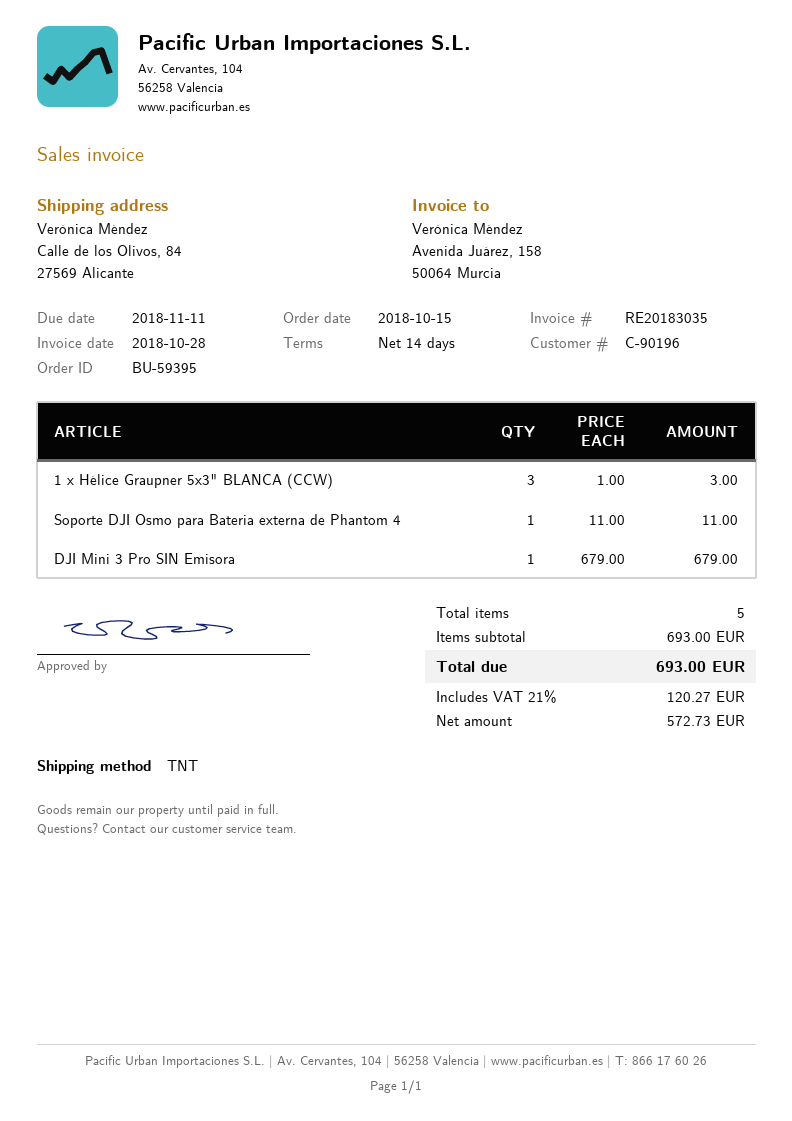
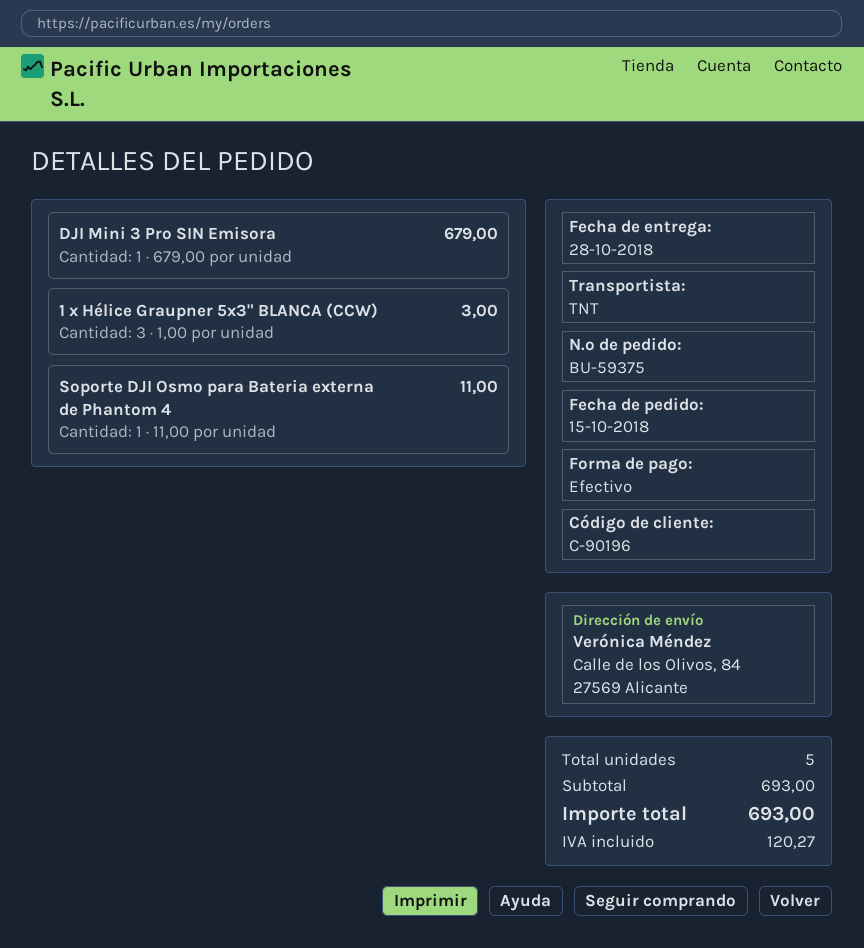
order number: BU-59395 -> BU-59375

